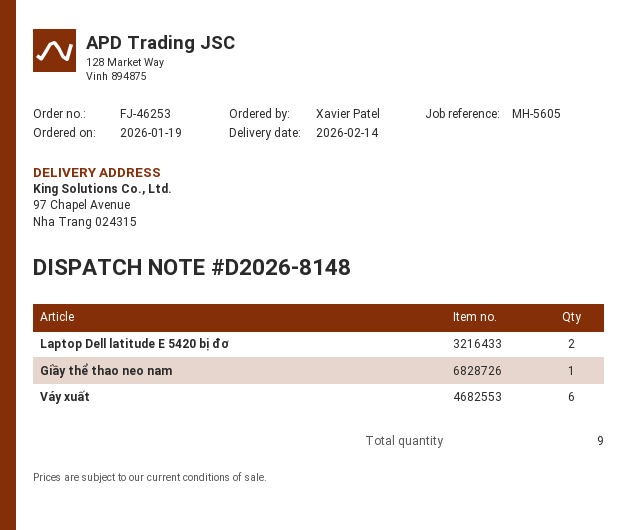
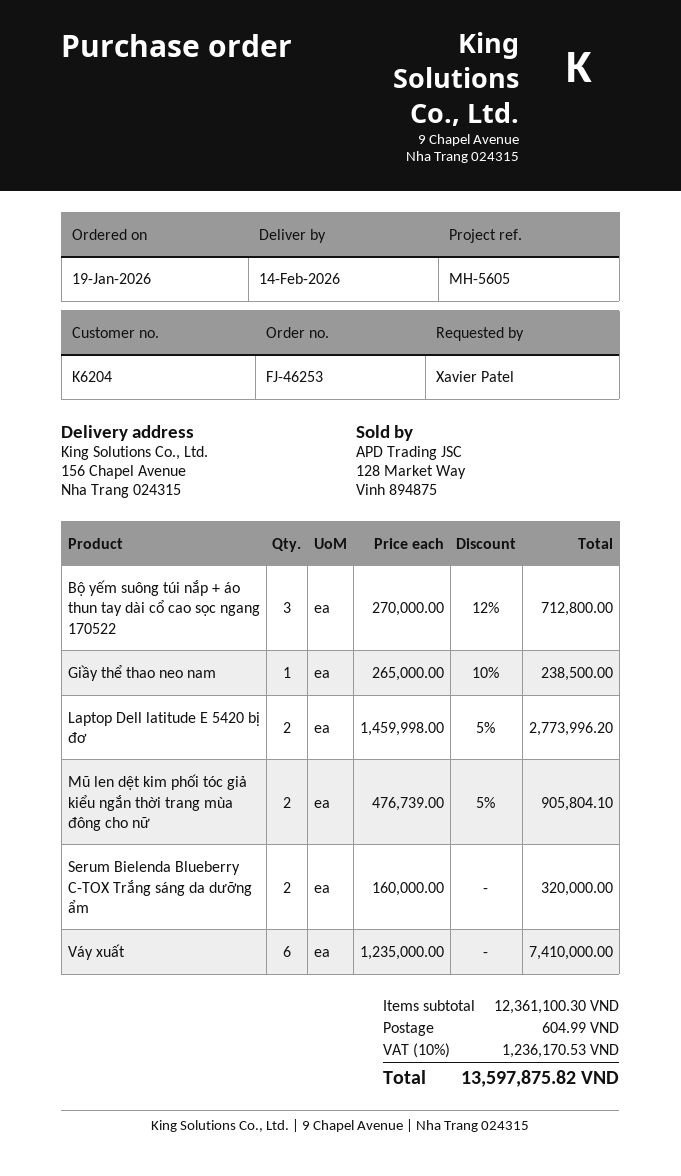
ship to: 97 Chapel Avenue, Nha Trang 024315 -> 156 Chapel Avenue, Nha Trang 024315
Bộ yếm suông túi nắp + áo thun tay dài cổ cao sọc ngang 170522: none -> 3
Mũ len dệt kim phối tóc giả kiểu ngắn thời trang mùa đông cho nữ: none -> 2
Serum Bielenda Blueberry C-TOX Trắng sáng da dưỡng ẩm: none -> 2

